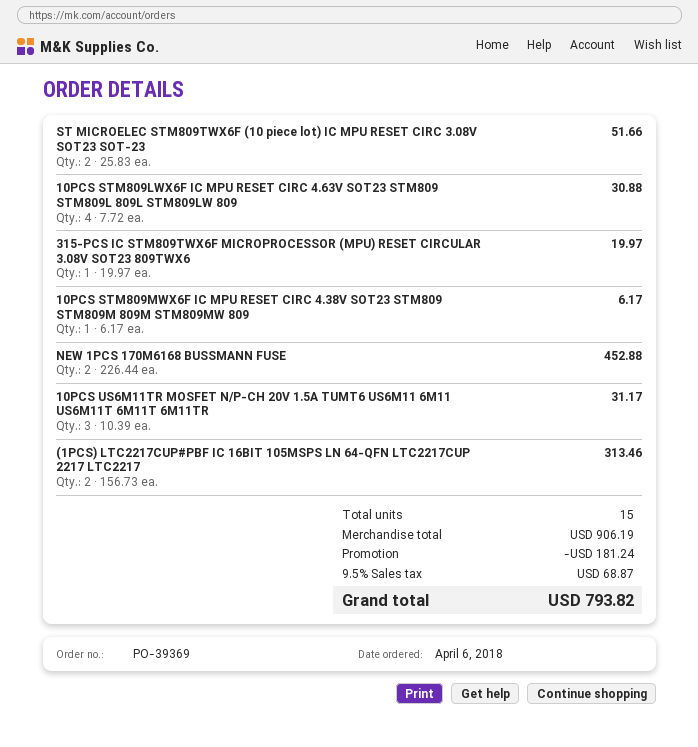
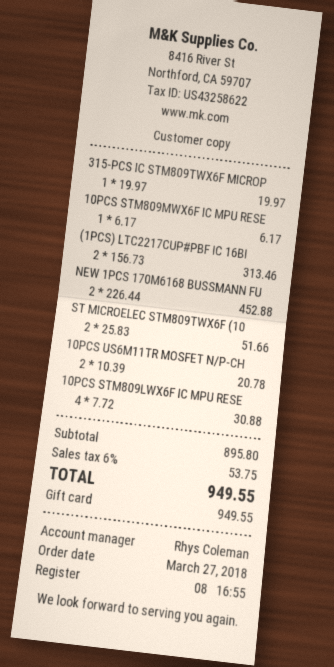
order date: 2018-04-06 -> 2018-03-27
10PCS US6M11TR MOSFET N/P-CH 20V 1.5A TUMT6 US6M11 6M11 US6M11T 6M11T 6M11TR: 3 x 10.39 = 31.17 -> 2 x 10.39 = 20.78
subtotal: 906.19 -> 895.80
discount: 181.24 -> none
tax: 9.5% = 68.87 -> 6% = 53.75
total: 793.82 -> 949.55

